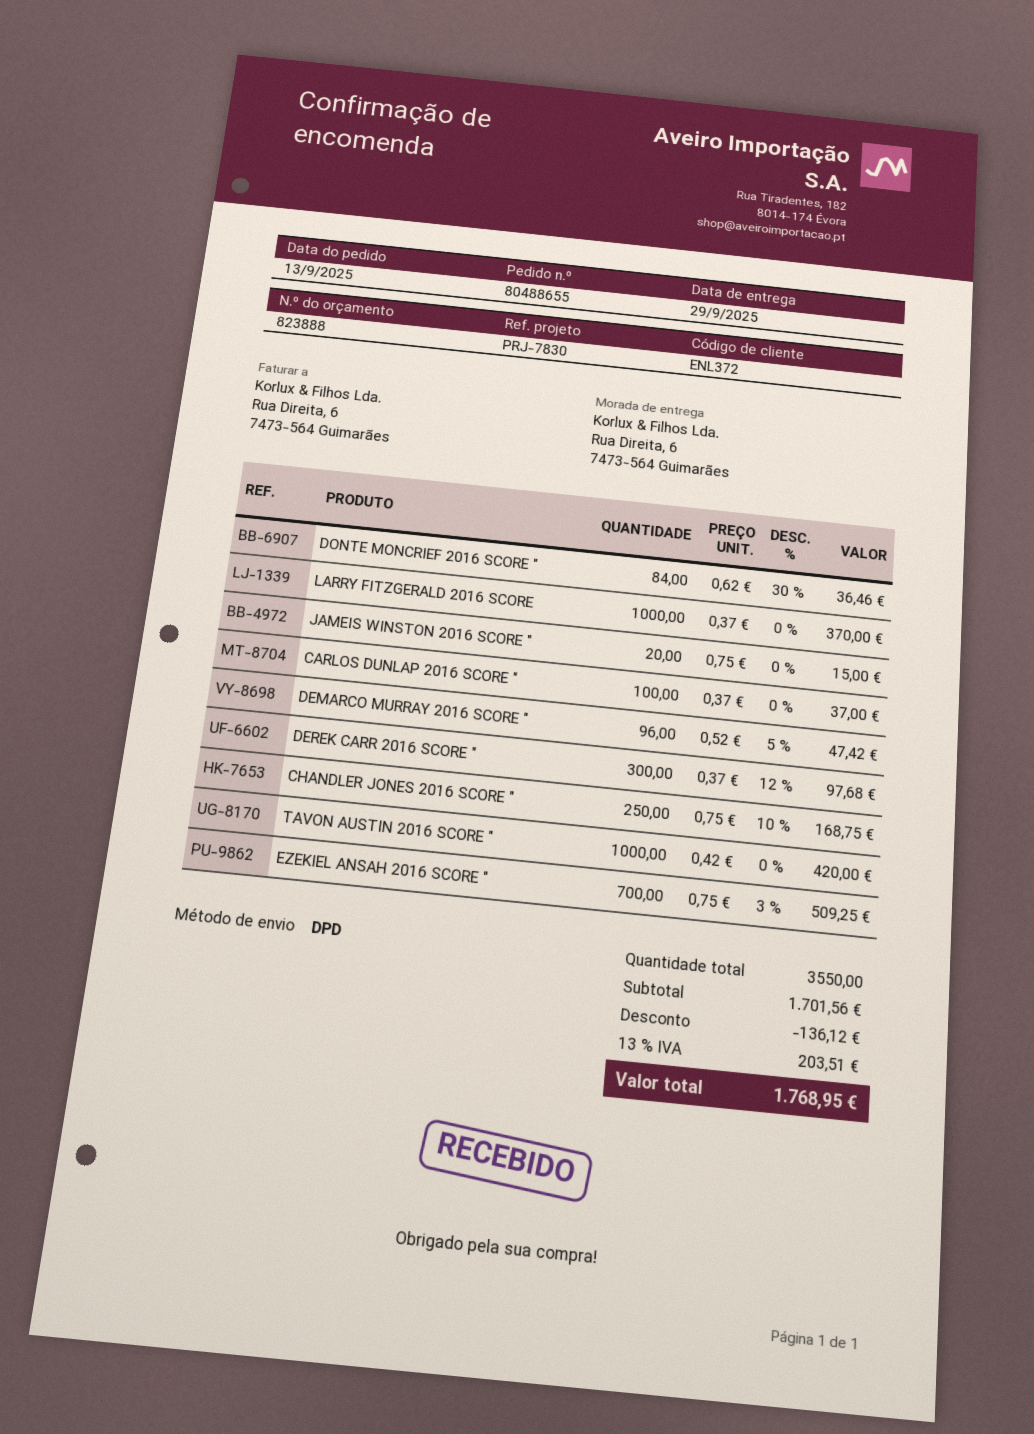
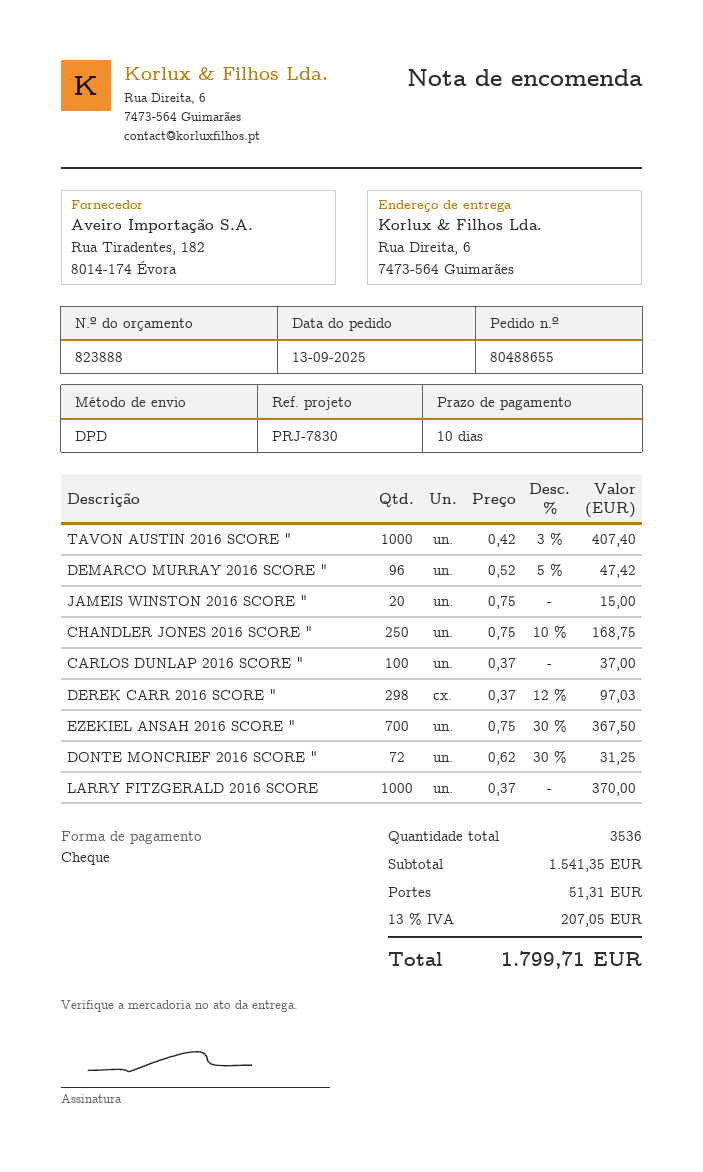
DONTE MONCRIEF 2016 SCORE ": 84 x 0.62 - 30% = 36.46 -> 72 x 0.62 - 30% = 31.25
DEREK CARR 2016 SCORE ": 300 x 0.37 - 12% = 97.68 -> 298 x 0.37 - 12% = 97.03
TAVON AUSTIN 2016 SCORE ": 1000 x 0.42 = 420.00 -> 1000 x 0.42 - 3% = 407.40
EZEKIEL ANSAH 2016 SCORE ": 700 x 0.75 - 3% = 509.25 -> 700 x 0.75 - 30% = 367.50
total quantity: 3550 -> 3536
subtotal: 1701.56 -> 1541.35
discount: 136.12 -> none
shipping: none -> 51.31
tax: 13% = 203.51 -> 13% = 207.05
total: 1768.95 -> 1799.71

